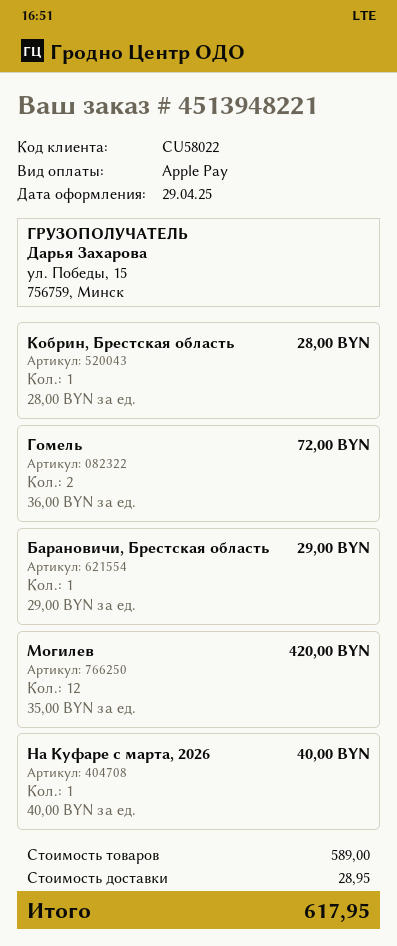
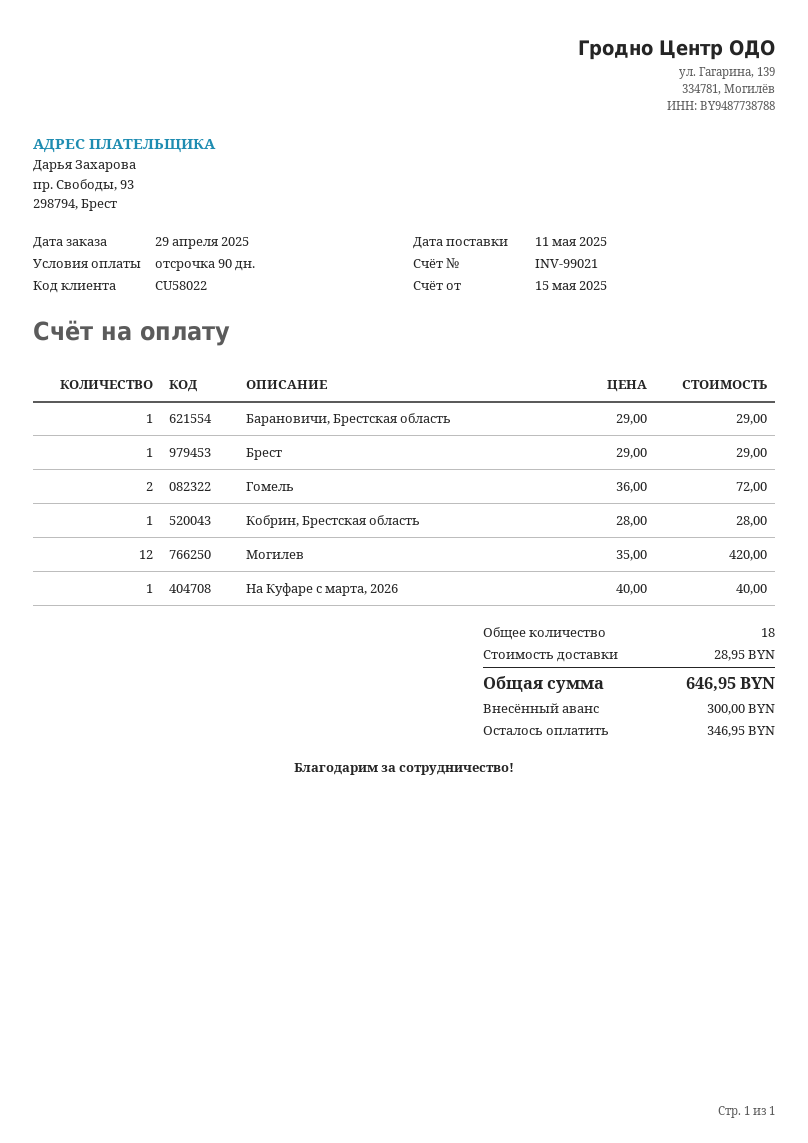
Брест: none -> 1 x 29.00 = 29.00
total: 617.95 -> 646.95

